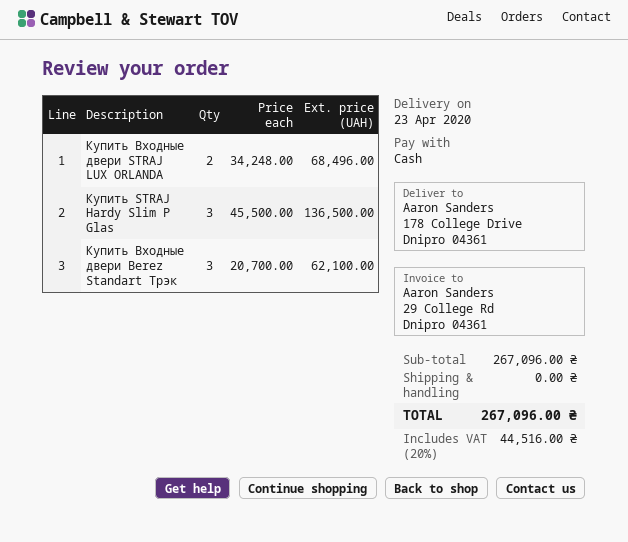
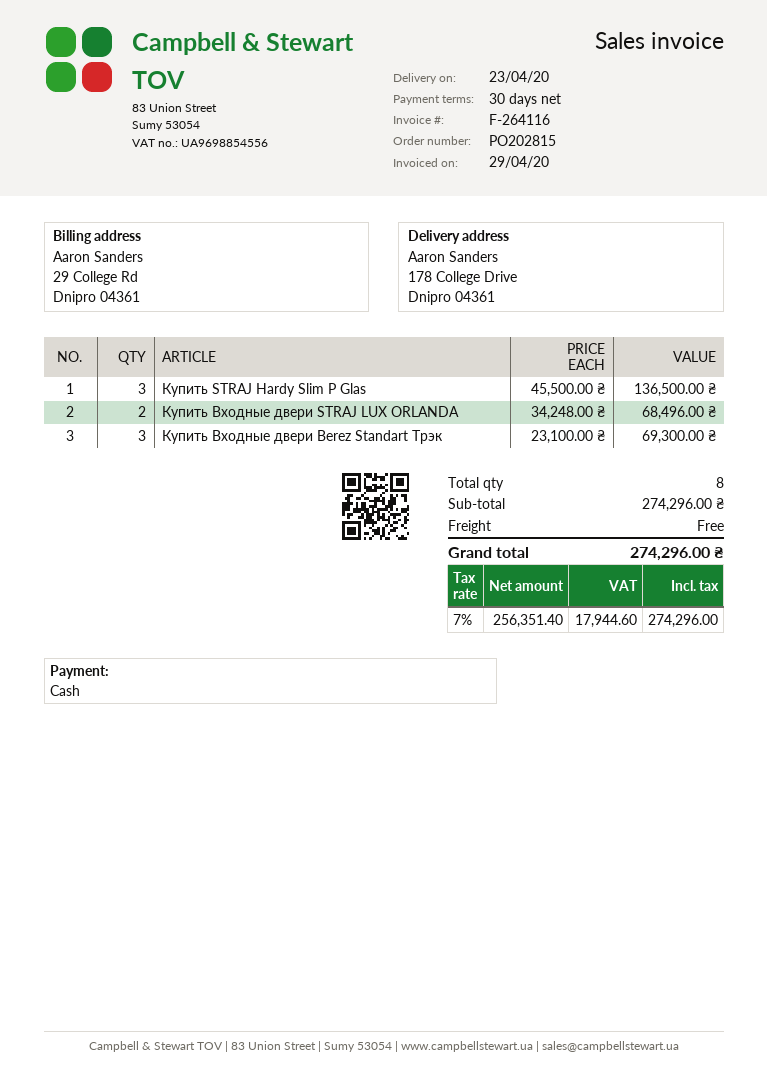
Купить Входные двери Berez Standart Трэк: 3 x 20700.00 = 62100.00 -> 3 x 23100.00 = 69300.00
subtotal: 267096.00 -> 274296.00
tax: 20% = 44516.00 -> 7% = 17944.60
total: 267096.00 -> 274296.00

